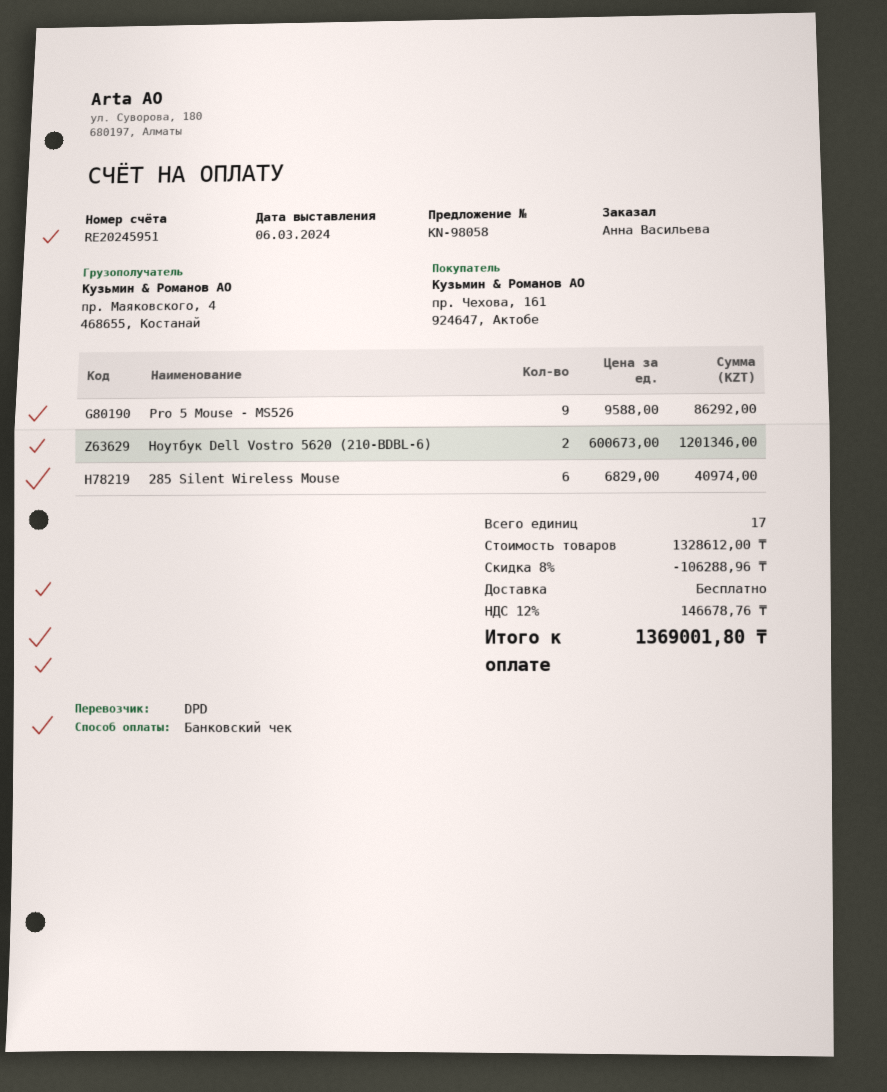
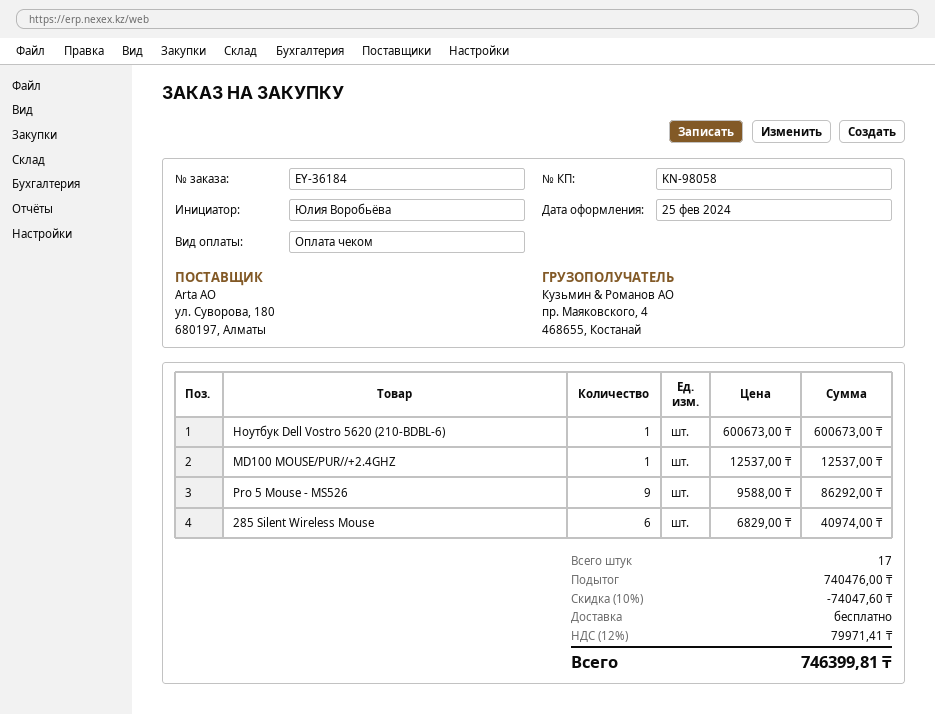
ordered by: Анна Васильева -> Юлия Воробьёва
Ноутбук Dell Vostro 5620 (210-BDBL-6): 2 x 600673.00 = 1201346.00 -> 1 x 600673.00 = 600673.00
MD100 MOUSE/PUR//+2.4GHZ: none -> 1 x 12537.00 = 12537.00
subtotal: 1328612.00 -> 740476.00
discount: 8% = 106288.96 -> 10% = 74047.60
tax: 12% = 146678.76 -> 12% = 79971.41
total: 1369001.80 -> 746399.81

